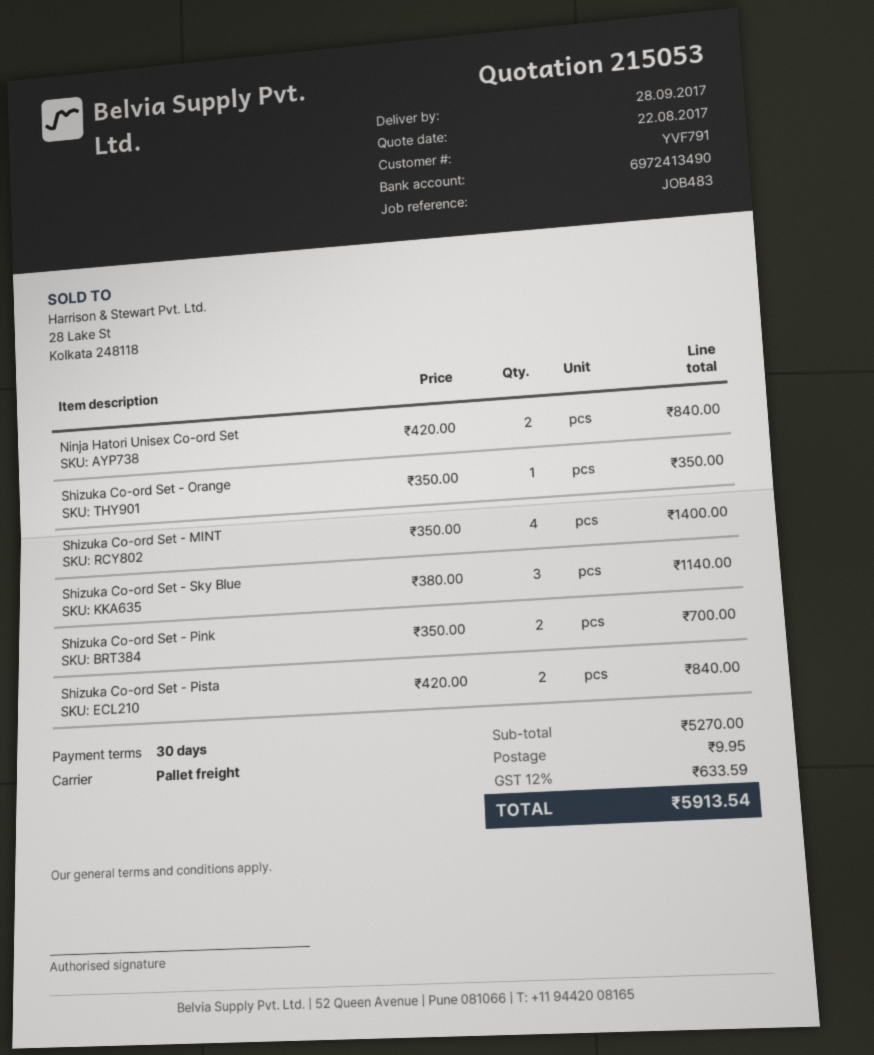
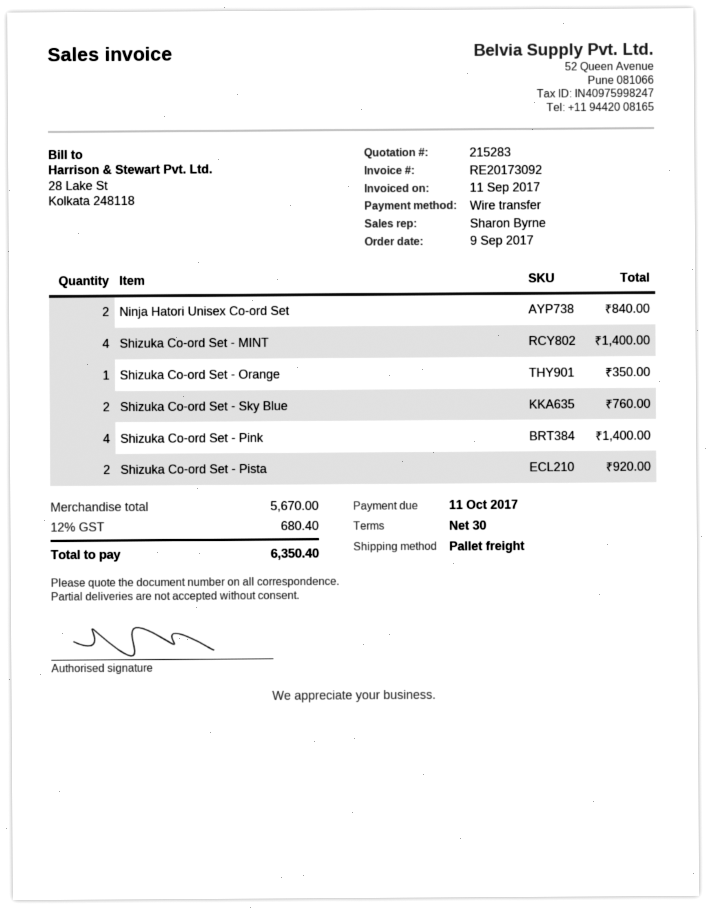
quote number: 215053 -> 215283
Shizuka Co-ord Set - Sky Blue: 3 for 1140.00 -> 2 for 760.00
Shizuka Co-ord Set - Pink: 2 for 700.00 -> 4 for 1400.00
Shizuka Co-ord Set - Pista: 2 for 840.00 -> 2 for 920.00
subtotal: 5270.00 -> 5670.00
shipping: 9.95 -> none
tax: 12% = 633.59 -> 12% = 680.40
total: 5913.54 -> 6350.40

